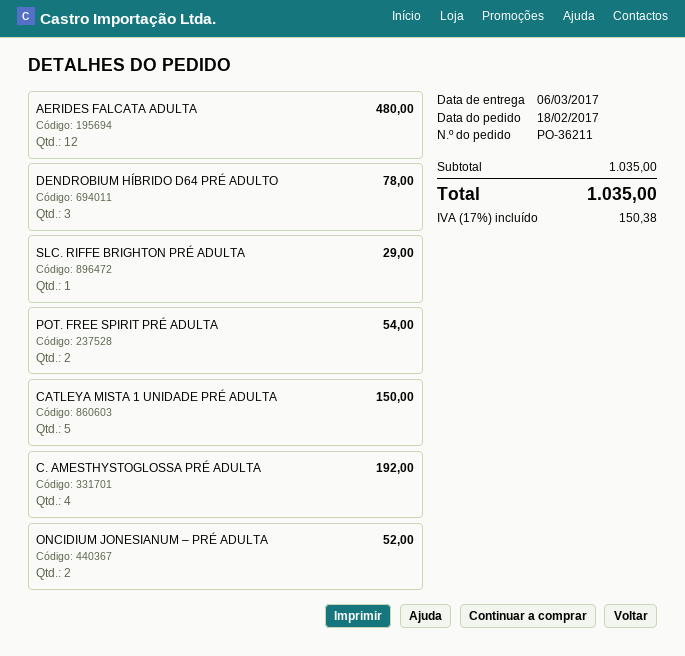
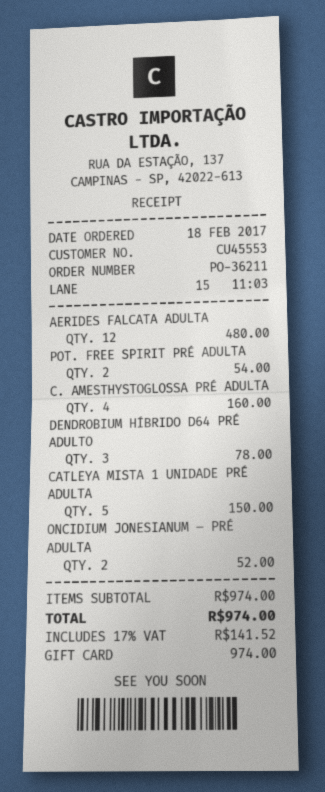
SLC. RIFFE BRIGHTON PRÉ ADULTA: 1 for 29.00 -> none
C. AMESTHYSTOGLOSSA PRÉ ADULTA: 4 for 192.00 -> 4 for 160.00
subtotal: 1035.00 -> 974.00
tax: 17% = 150.38 -> 17% = 141.52
total: 1035.00 -> 974.00

